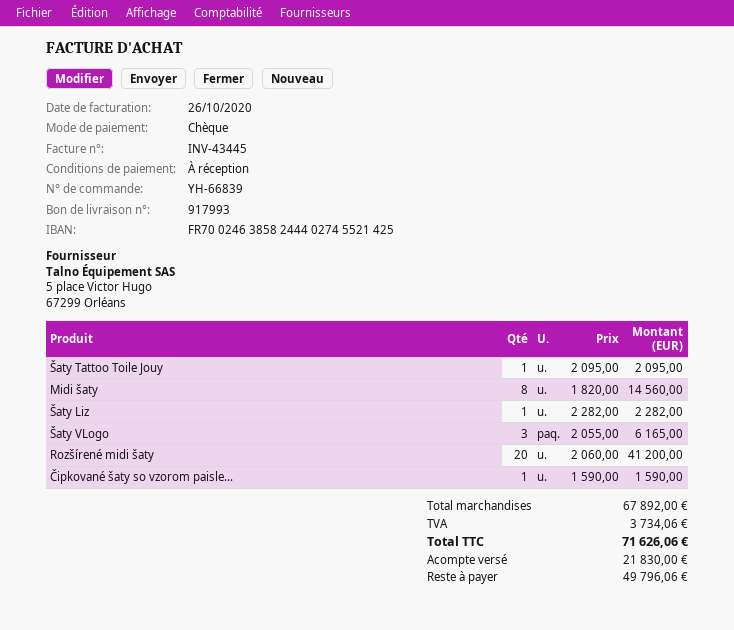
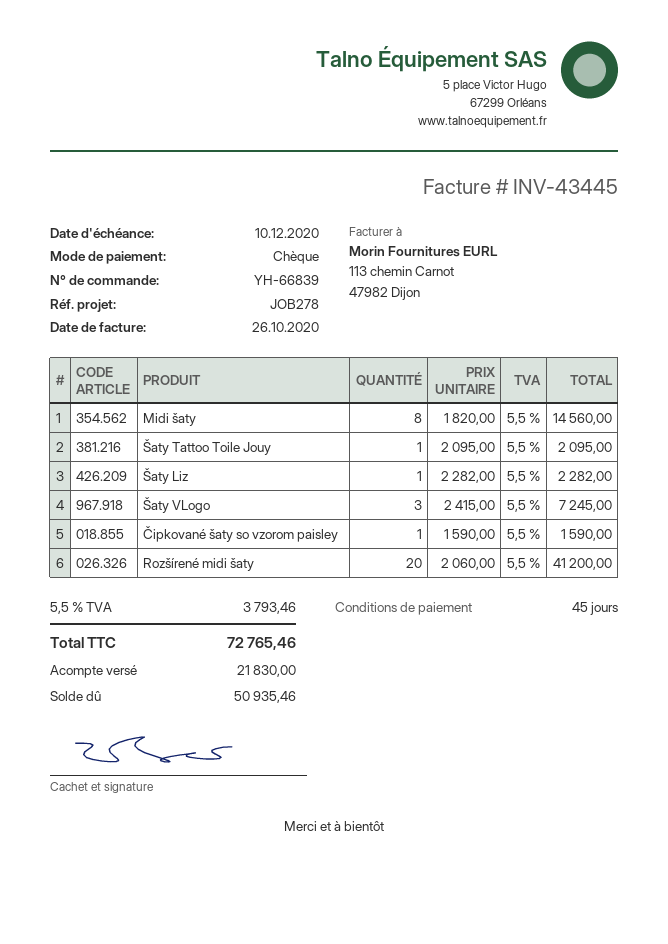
payment terms: on receipt -> 45 days
Šaty VLogo: 3 x 2055.00 = 6165.00 -> 3 x 2415.00 = 7245.00
tax: 3734.06 -> 3793.46
total: 71626.06 -> 72765.46
balance: 49796.06 -> 50935.46

